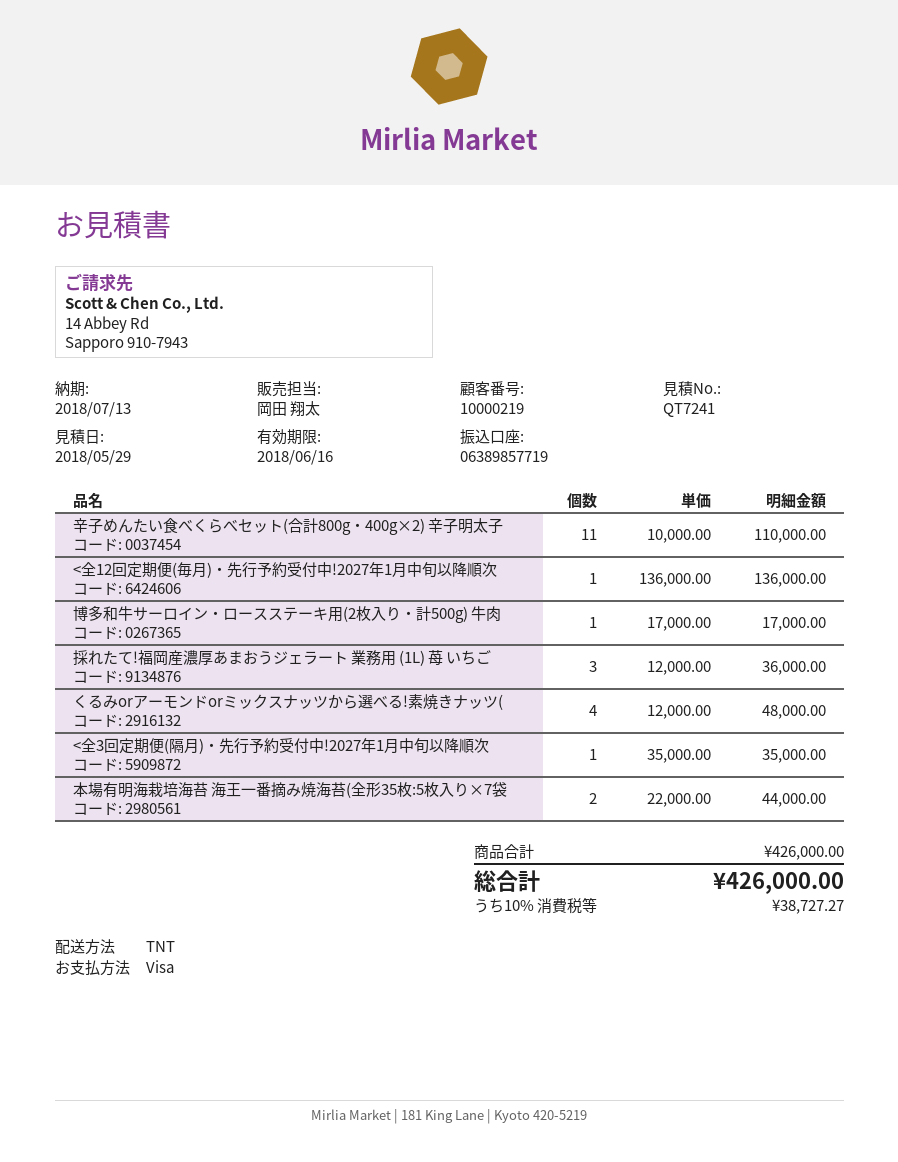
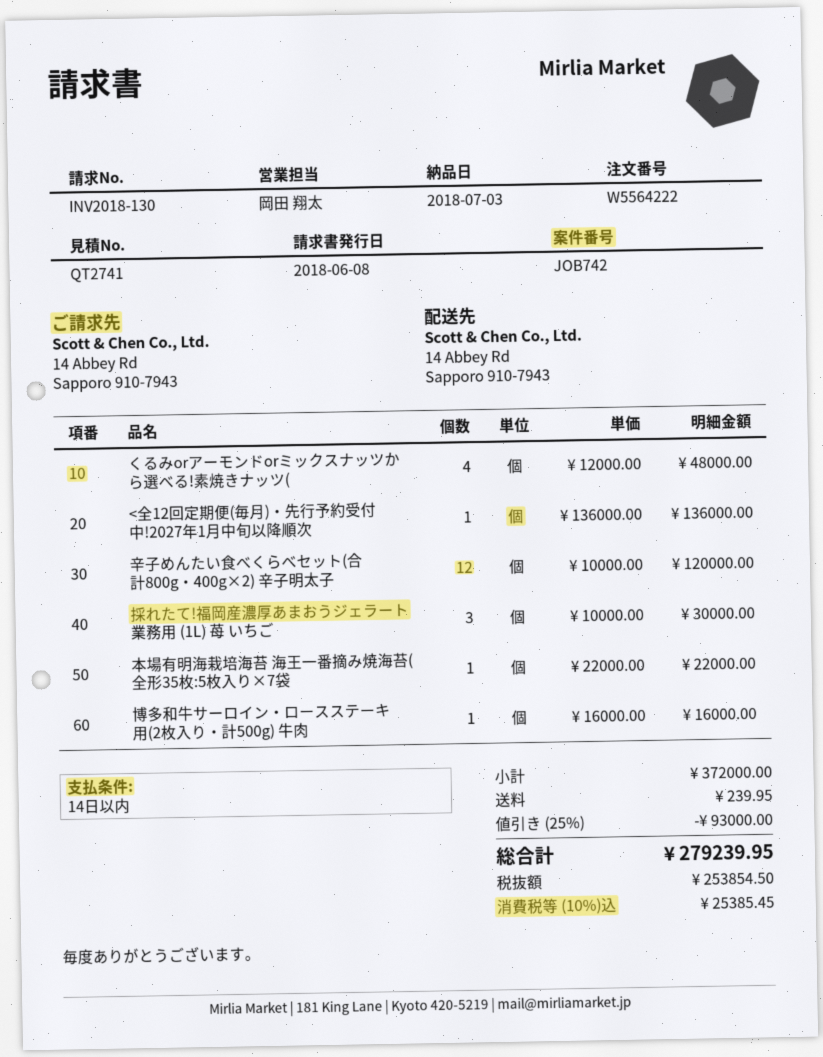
quote number: QT7241 -> QT2741
delivery date: 2018-07-13 -> 2018-07-03
辛子めんたい食べくらべセット(合計800g・400g×2) 辛子明太子: 11 x 10000.00 = 110000.00 -> 12 x 10000.00 = 120000.00
博多和牛サーロイン・ロースステーキ用(2枚入り・計500g) 牛肉: 1 x 17000.00 = 17000.00 -> 1 x 16000.00 = 16000.00
採れたて!福岡産濃厚あまおうジェラート 業務用 (1L) 苺 いちご: 3 x 12000.00 = 36000.00 -> 3 x 10000.00 = 30000.00
<全3回定期便(隔月)・先行予約受付中!2027年1月中旬以降順次: 1 x 35000.00 = 35000.00 -> none
本場有明海栽培海苔 海王一番摘み焼海苔(全形35枚:5枚入り×7袋: 2 x 22000.00 = 44000.00 -> 1 x 22000.00 = 22000.00
subtotal: 426000.00 -> 372000.00
discount: none -> 25% = 93000.00
shipping: none -> 239.95
tax: 10% = 38727.27 -> 10% = 25385.45
total: 426000.00 -> 279239.95

